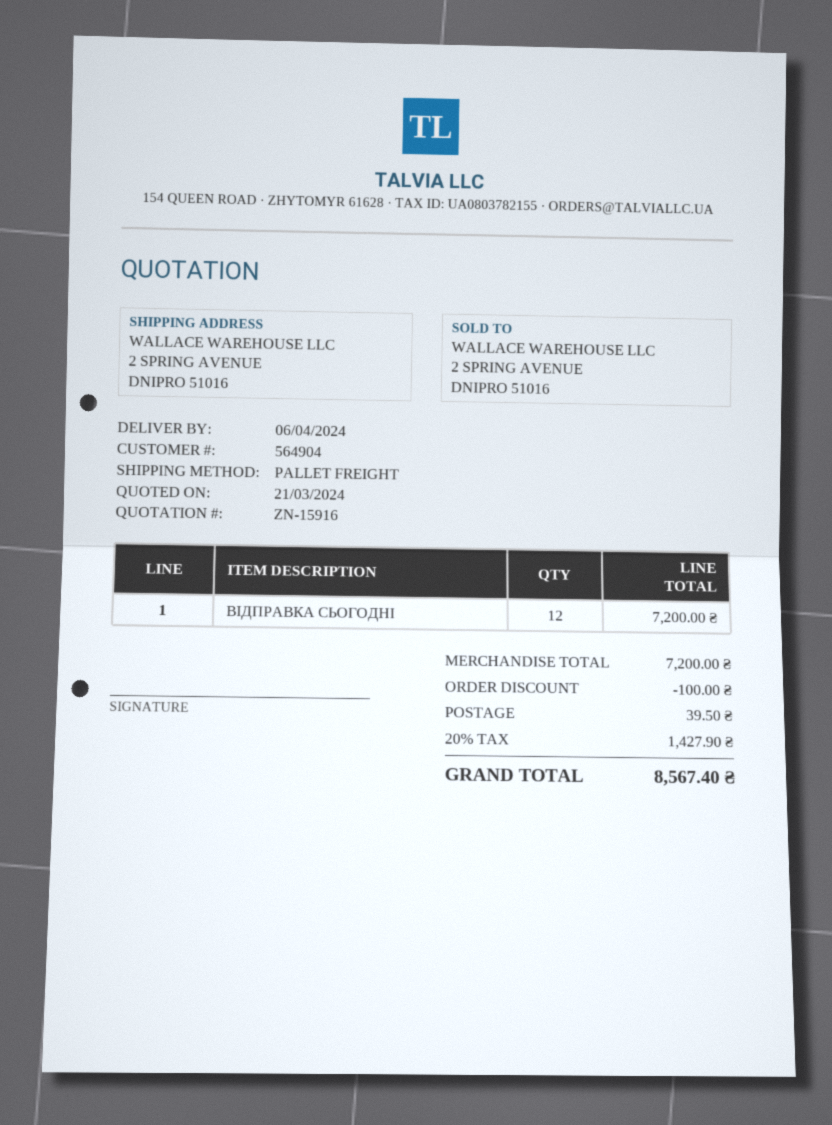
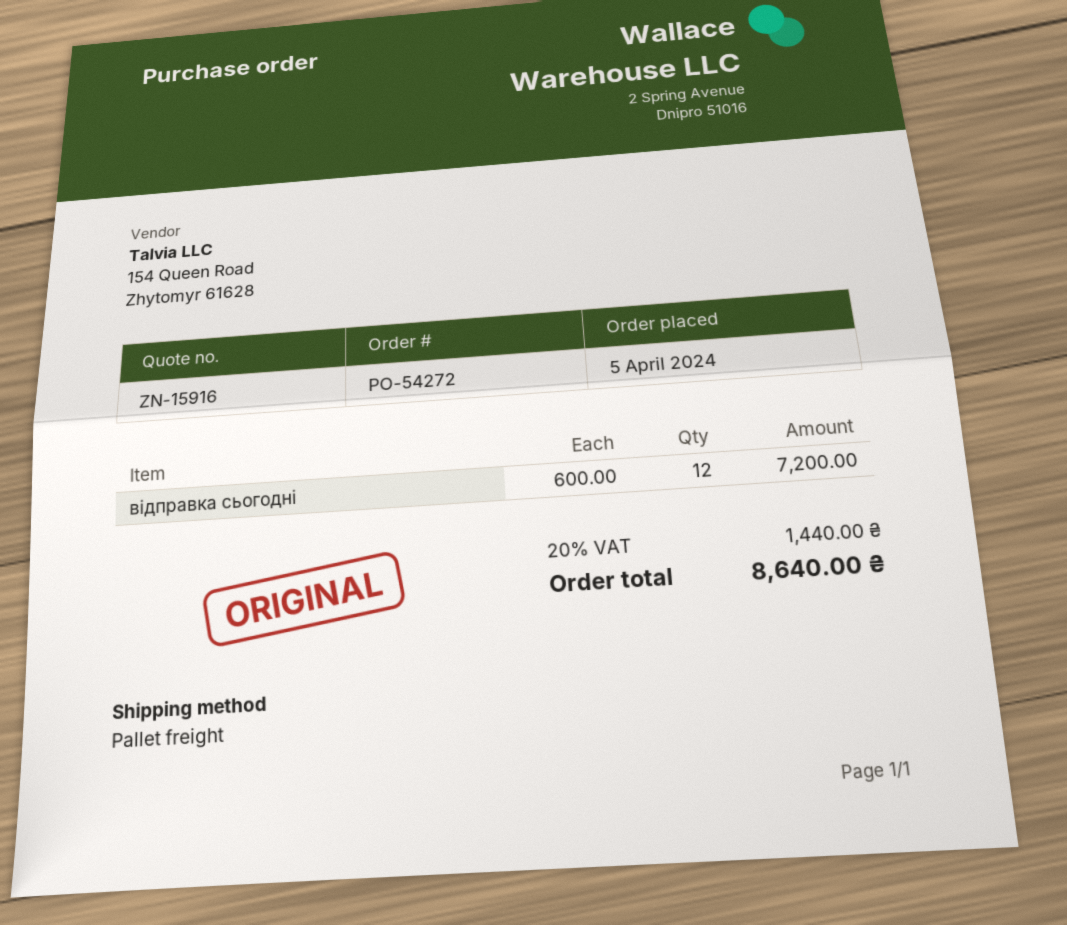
discount: 100.00 -> none
shipping: 39.50 -> none
tax: 20% = 1427.90 -> 20% = 1440.00
total: 8567.40 -> 8640.00

